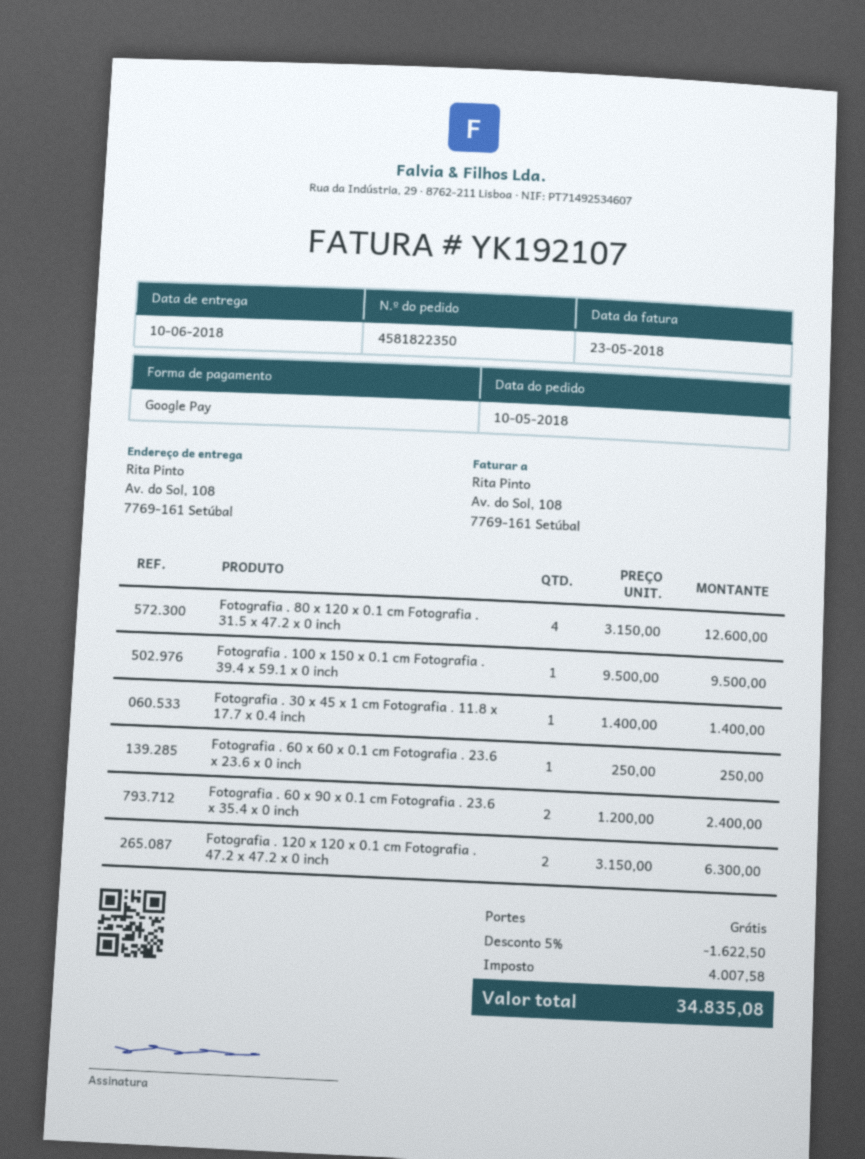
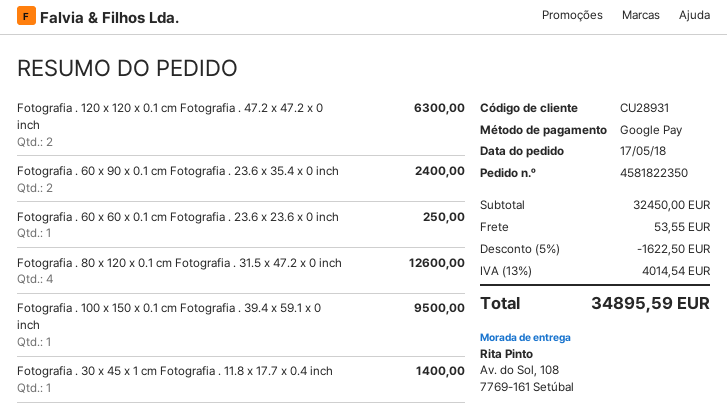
order date: 2018-05-10 -> 2018-05-17
shipping: 0.00 -> 53.55
tax: 4007.58 -> 4014.54
total: 34835.08 -> 34895.59

